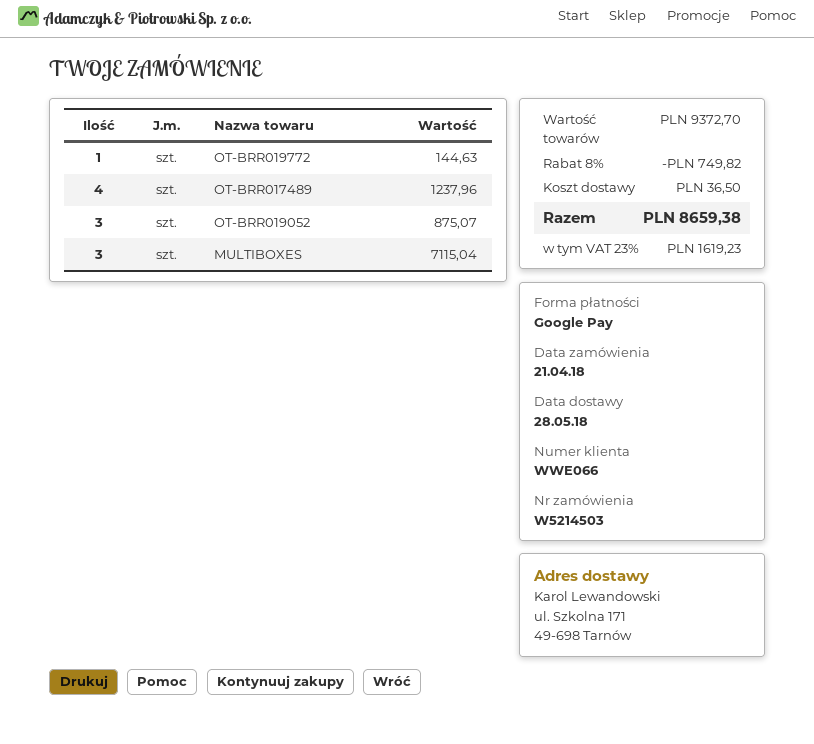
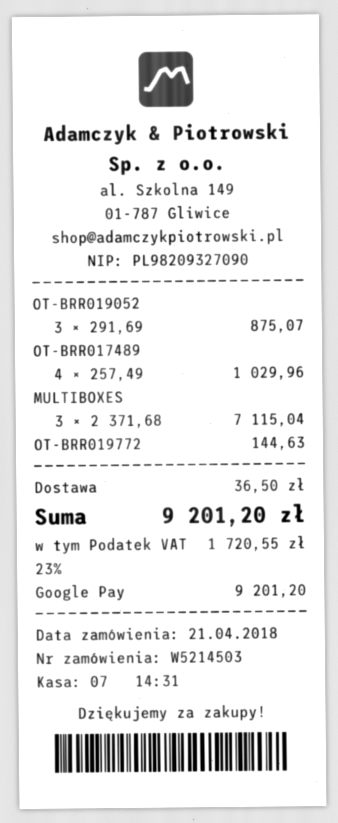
OT-BRR017489: 4 for 1237.96 -> 4 for 1029.96
discount: 8% = 749.82 -> none
tax: 23% = 1619.23 -> 23% = 1720.55
total: 8659.38 -> 9201.20

